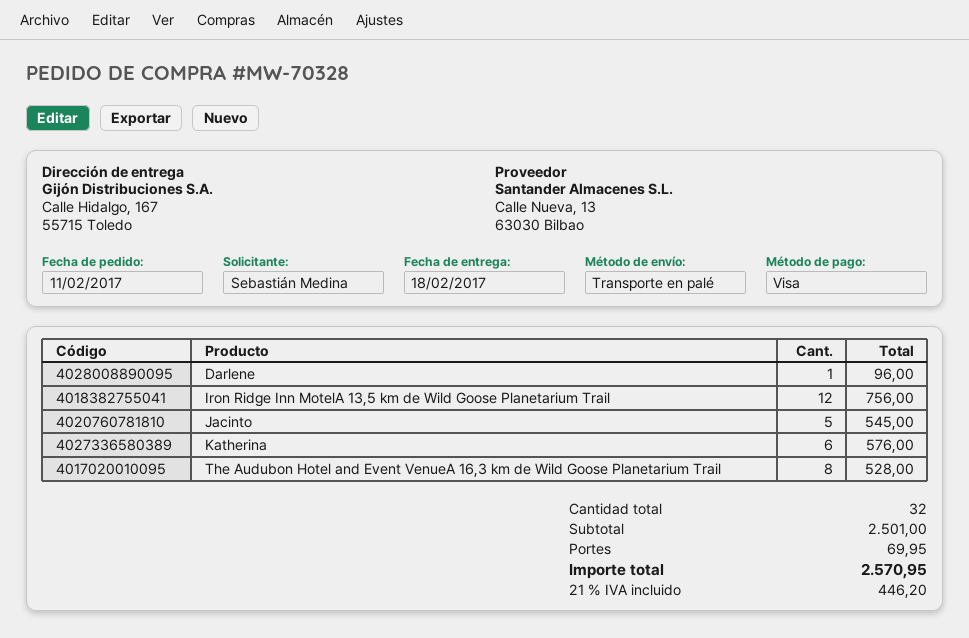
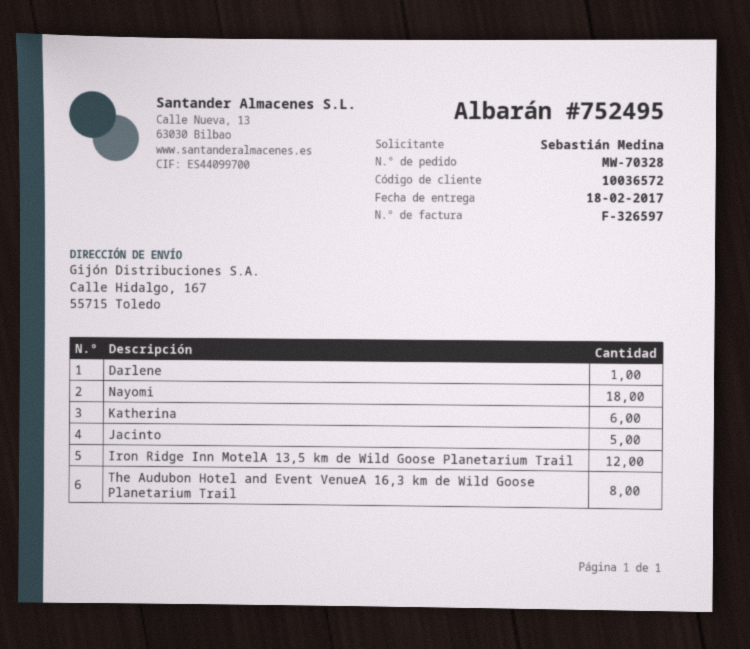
Nayomi: none -> 18

